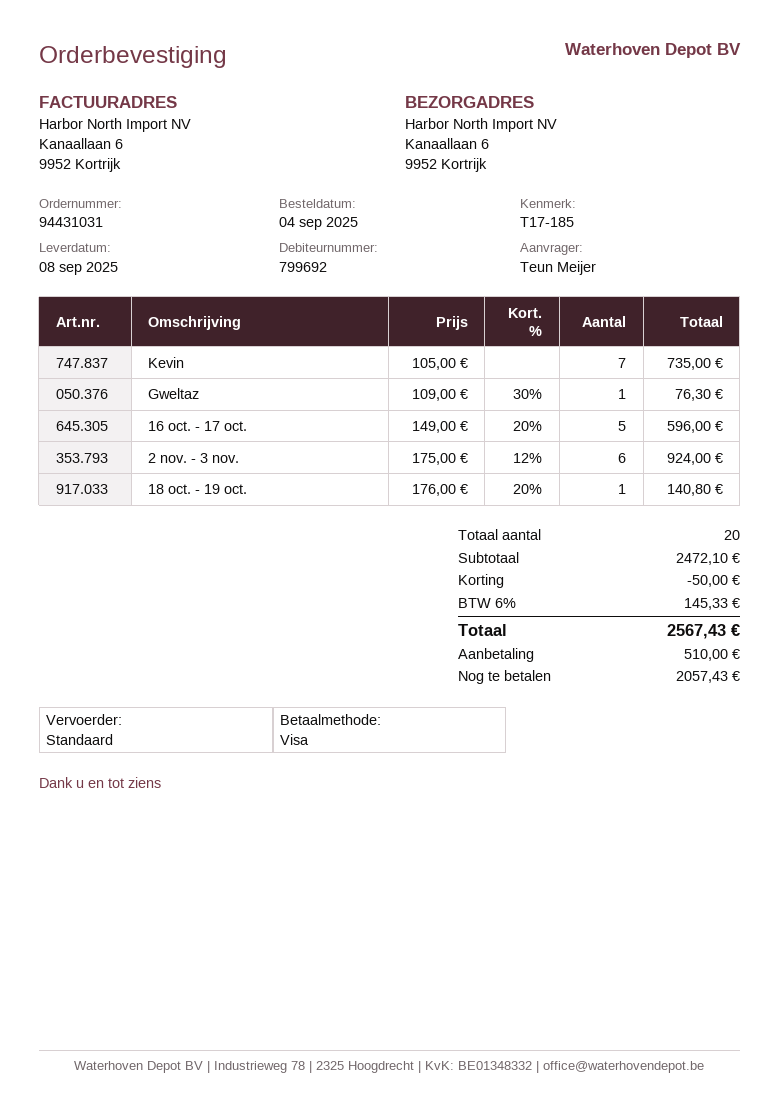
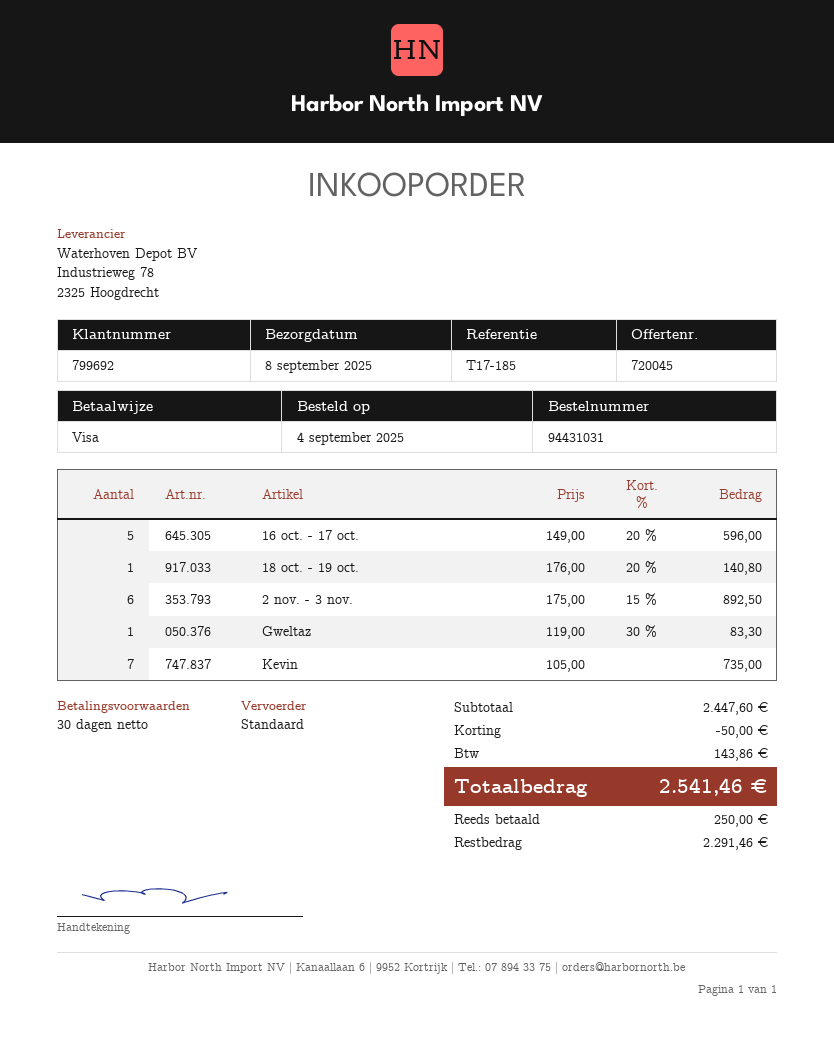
Gweltaz: 1 x 109.00 - 30% = 76.30 -> 1 x 119.00 - 30% = 83.30
2 nov. - 3 nov.: 6 x 175.00 - 12% = 924.00 -> 6 x 175.00 - 15% = 892.50
subtotal: 2472.10 -> 2447.60
tax: 145.33 -> 143.86
total: 2567.43 -> 2541.46
deposit: 510.00 -> 250.00
balance: 2057.43 -> 2291.46

